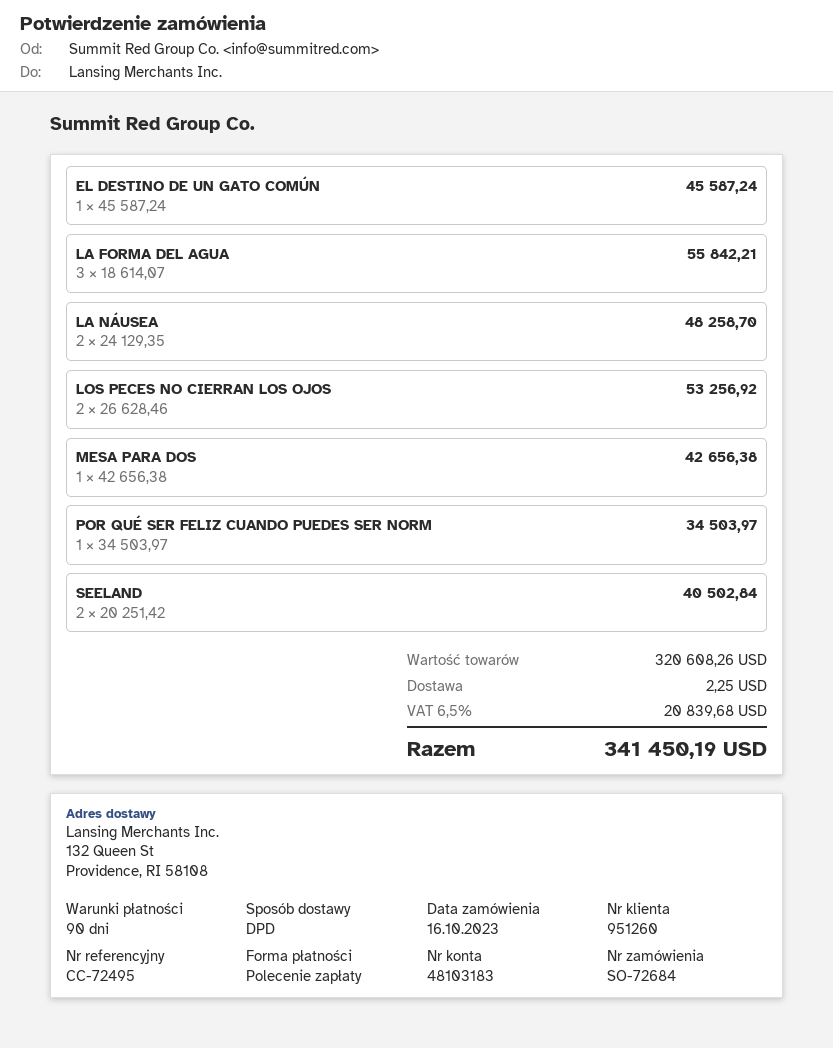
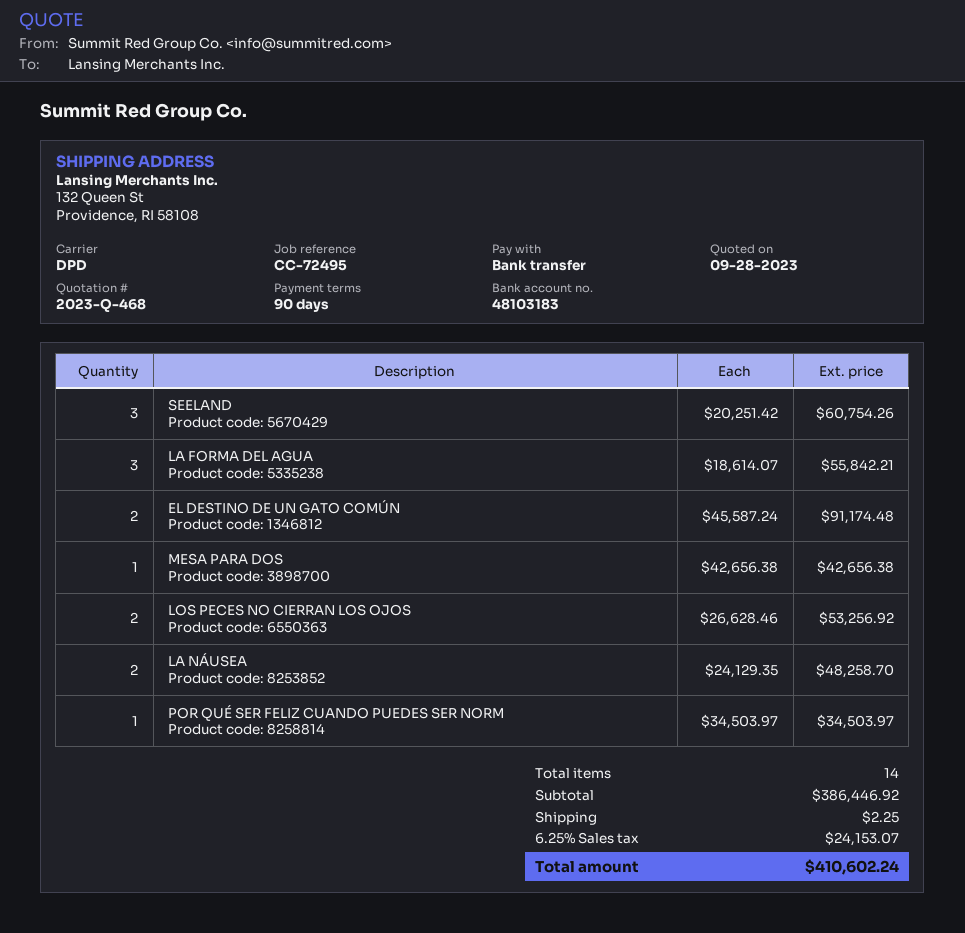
payment method: direct debit -> bank transfer
EL DESTINO DE UN GATO COMÚN: 1 x 45587.24 = 45587.24 -> 2 x 45587.24 = 91174.48
SEELAND: 2 x 20251.42 = 40502.84 -> 3 x 20251.42 = 60754.26
subtotal: 320608.26 -> 386446.92
tax: 6.5% = 20839.68 -> 6.25% = 24153.07
total: 341450.19 -> 410602.24

